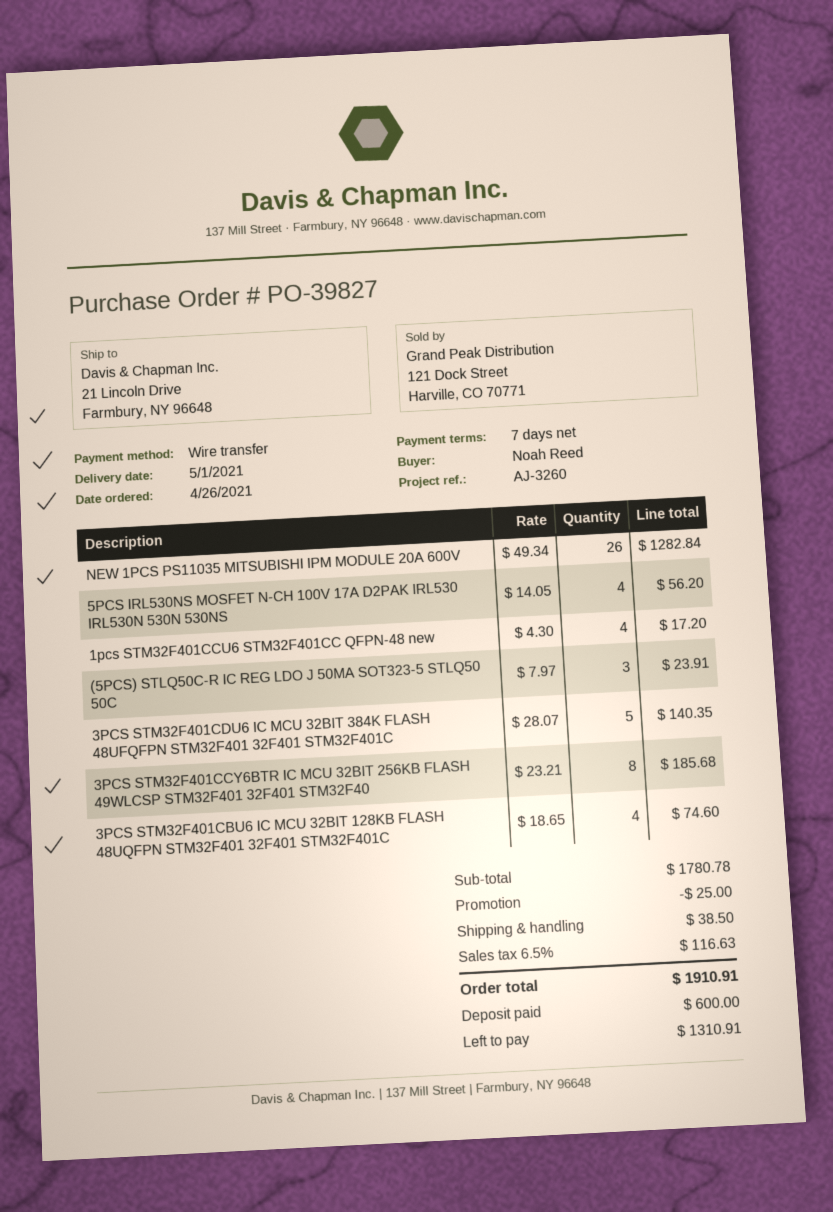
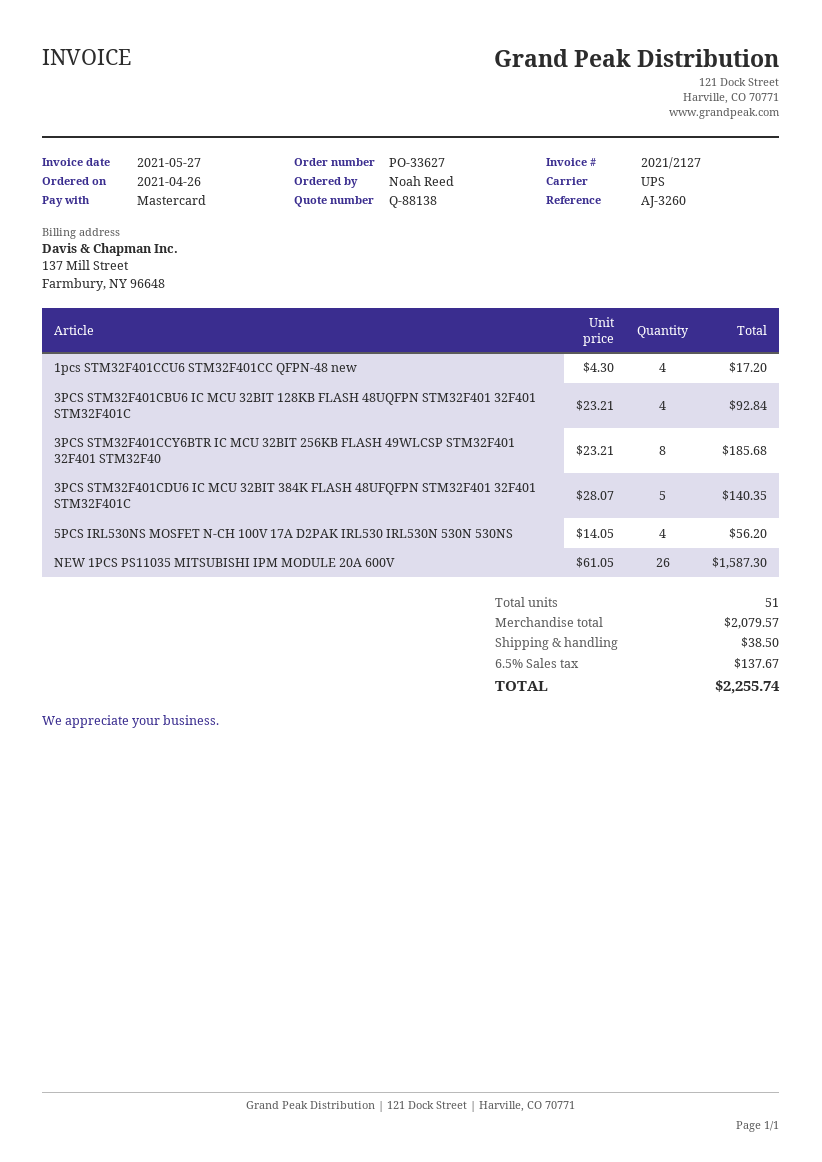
order number: PO-39827 -> PO-33627
payment method: bank transfer -> Mastercard
NEW 1PCS PS11035 MITSUBISHI IPM MODULE 20A 600V: 26 x 49.34 = 1282.84 -> 26 x 61.05 = 1587.30
(5PCS) STLQ50C-R IC REG LDO J 50MA SOT323-5 STLQ50 50C: 3 x 7.97 = 23.91 -> none
3PCS STM32F401CBU6 IC MCU 32BIT 128KB FLASH 48UQFPN STM32F401 32F401 STM32F401C: 4 x 18.65 = 74.60 -> 4 x 23.21 = 92.84
subtotal: 1780.78 -> 2079.57
discount: 25.00 -> none
tax: 6.5% = 116.63 -> 6.5% = 137.67
total: 1910.91 -> 2255.74

